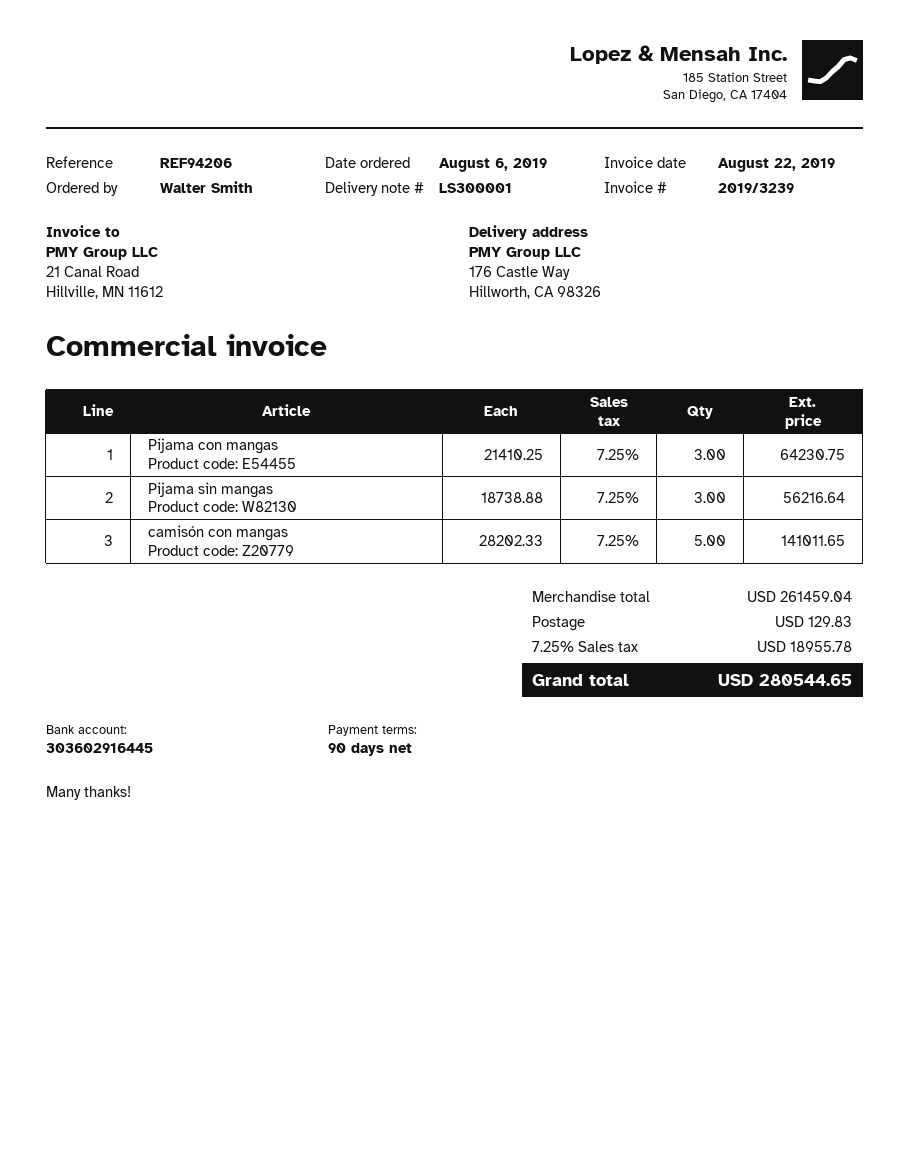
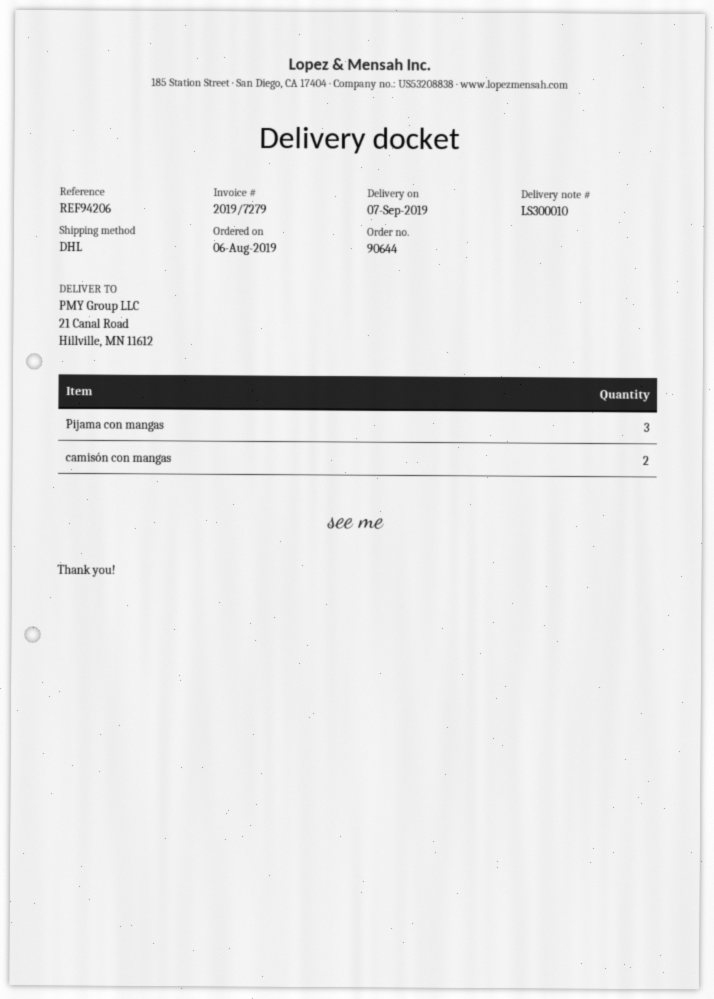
delivery note number: LS300001 -> LS300010
invoice number: 2019/3239 -> 2019/7279
ship to: 176 Castle Way, Hillworth, CA 98326 -> 21 Canal Road, Hillville, MN 11612
Pijama sin mangas: 3 -> none
camisón con mangas: 5 -> 2

